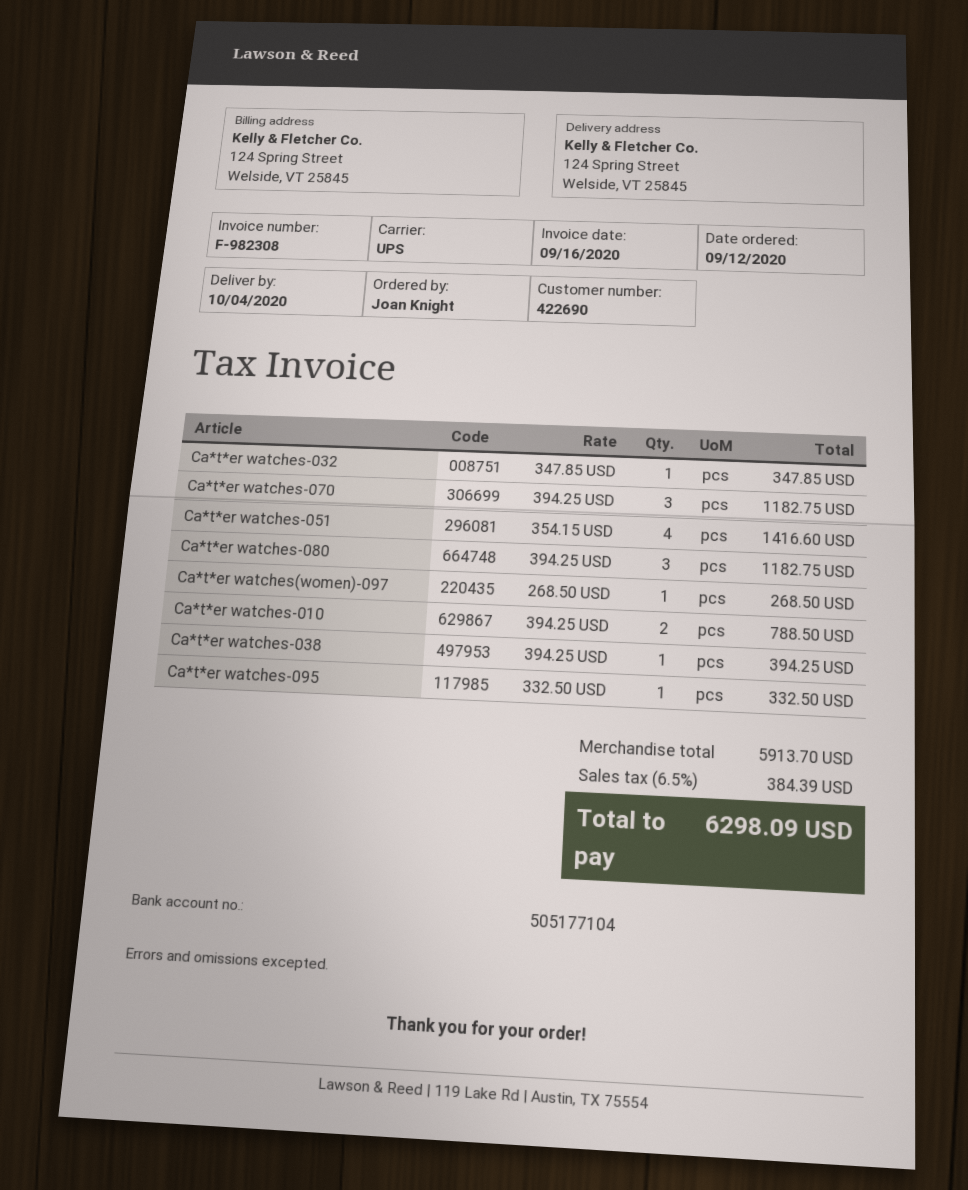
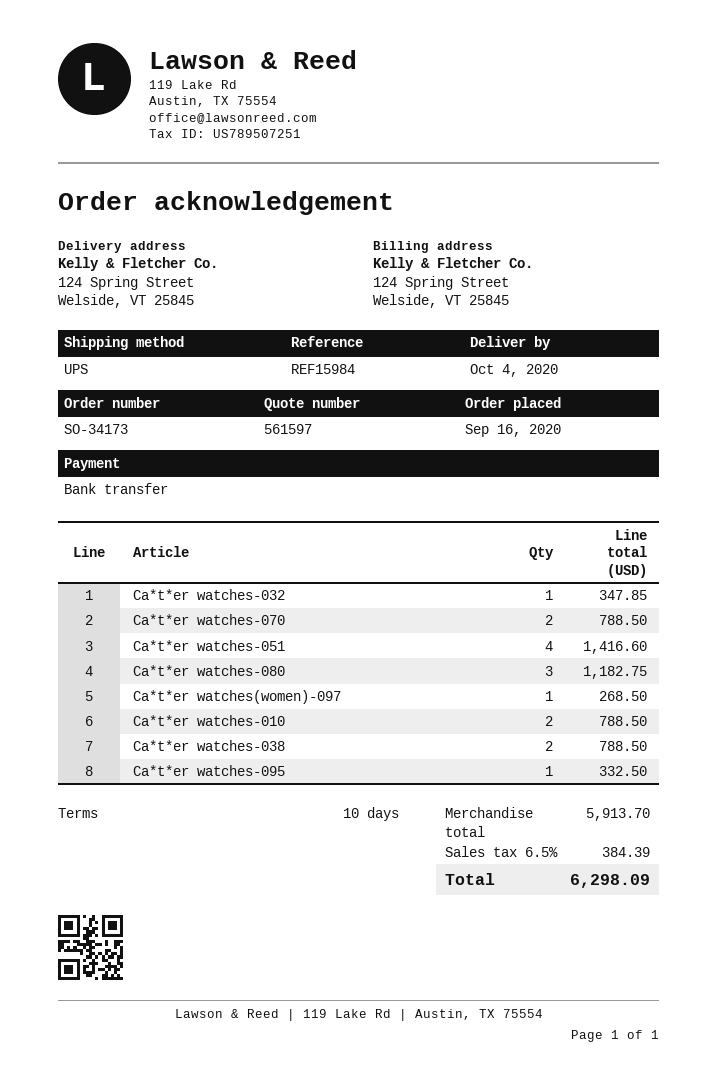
order date: 2020-09-12 -> 2020-09-16
Ca*t*er watches-070: 3 for 1182.75 -> 2 for 788.50
Ca*t*er watches-038: 1 for 394.25 -> 2 for 788.50

